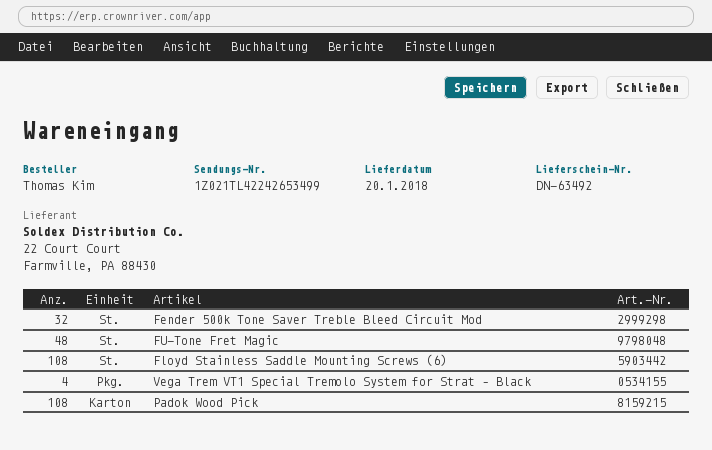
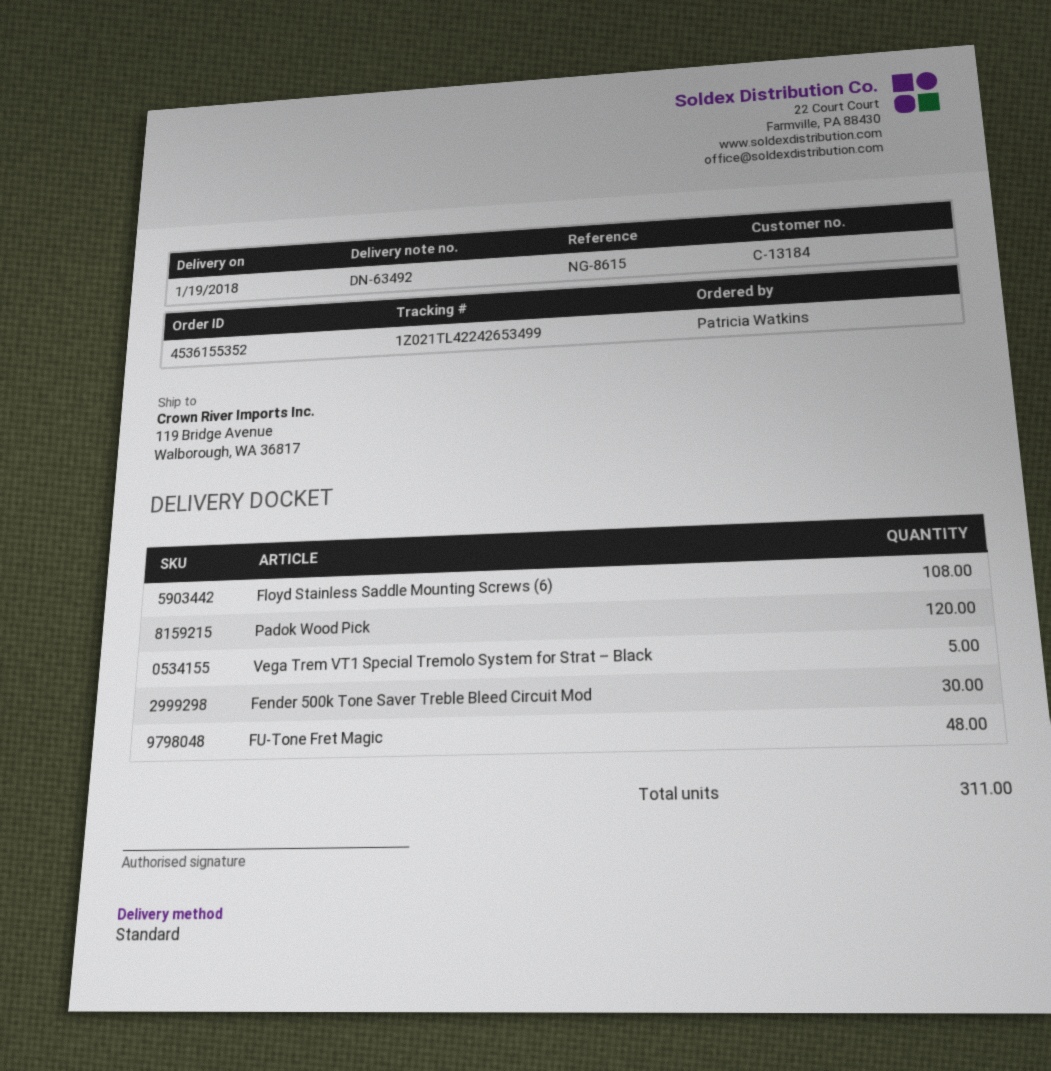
delivery date: 2018-01-20 -> 2018-01-19
ordered by: Thomas Kim -> Patricia Watkins
Fender 500k Tone Saver Treble Bleed Circuit Mod: 32 -> 30
Vega Trem VT1 Special Tremolo System for Strat – Black: 4 -> 5
Padok Wood Pick: 108 -> 120

